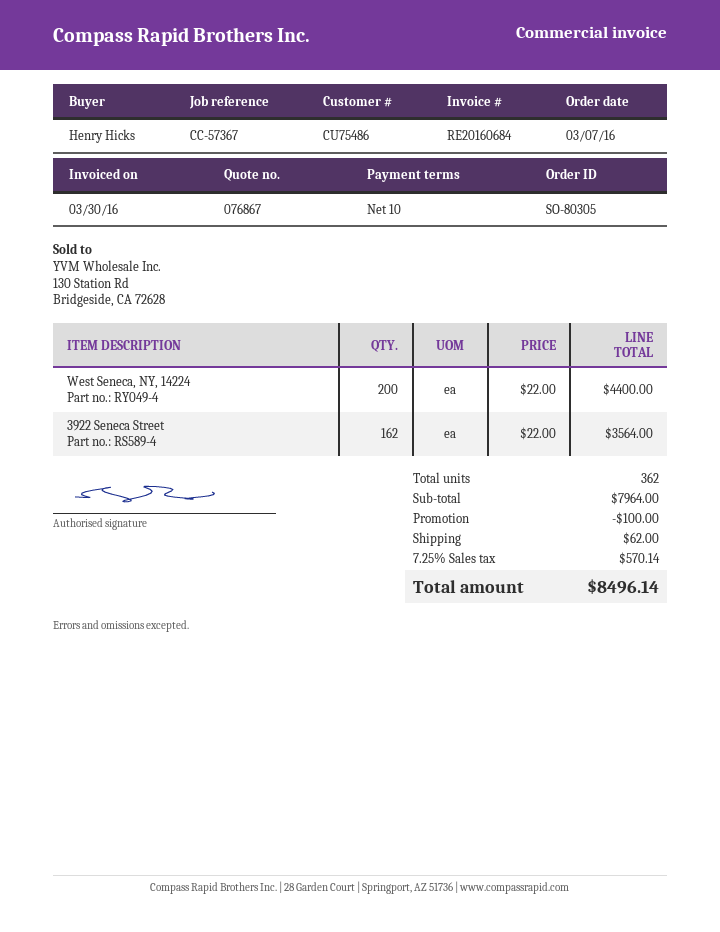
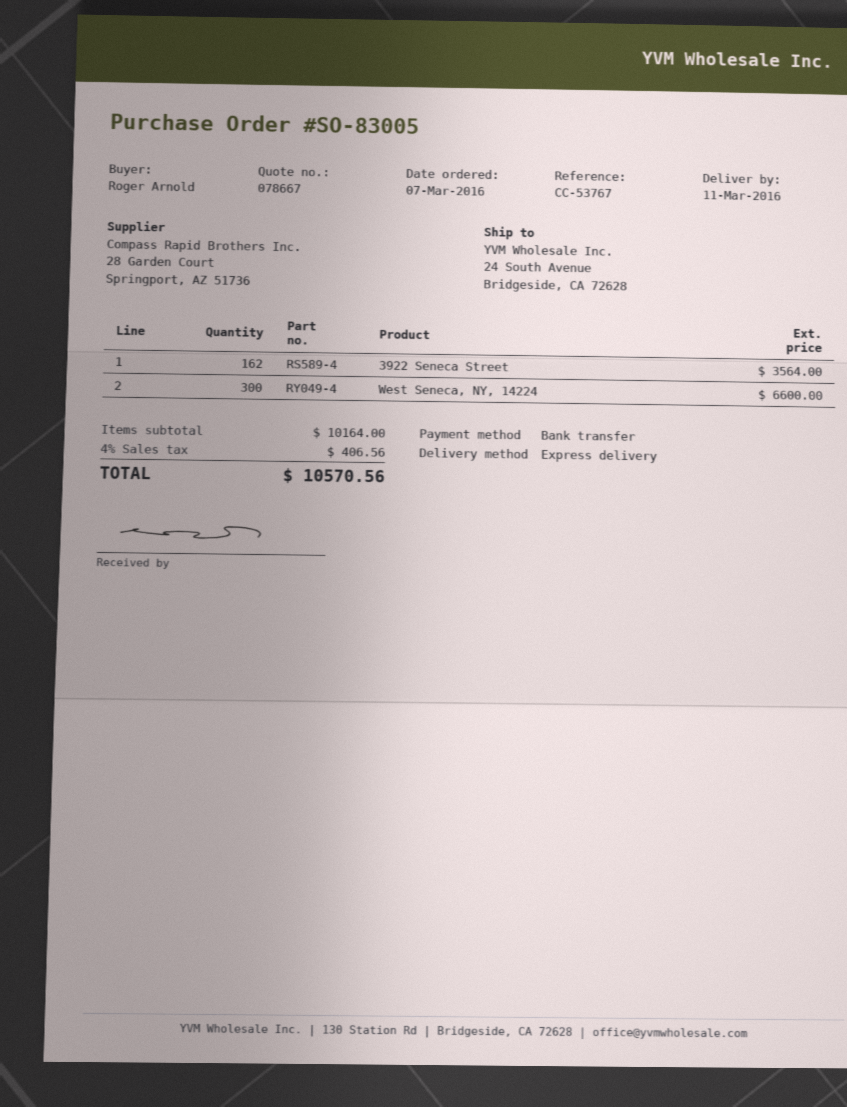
quote number: 076867 -> 078667
order number: SO-80305 -> SO-83005
reference: CC-57367 -> CC-53767
ordered by: Henry Hicks -> Roger Arnold
West Seneca, NY, 14224: 200 for 4400.00 -> 300 for 6600.00
subtotal: 7964.00 -> 10164.00
discount: 100.00 -> none
shipping: 62.00 -> none
tax: 7.25% = 570.14 -> 4% = 406.56
total: 8496.14 -> 10570.56

